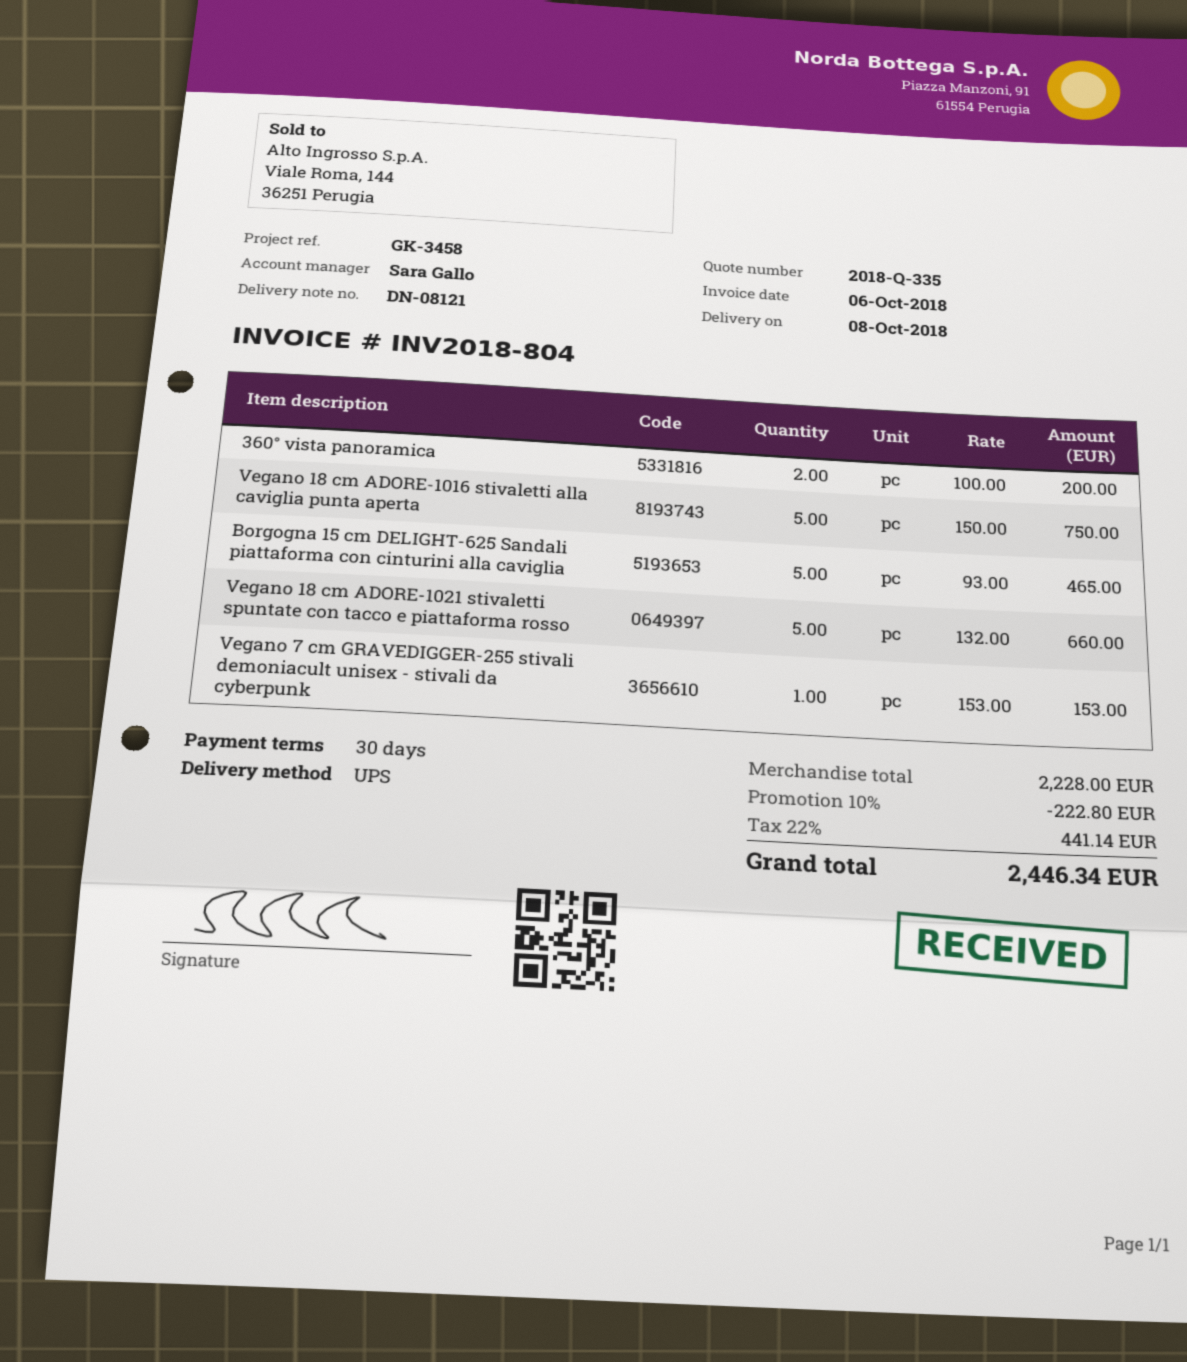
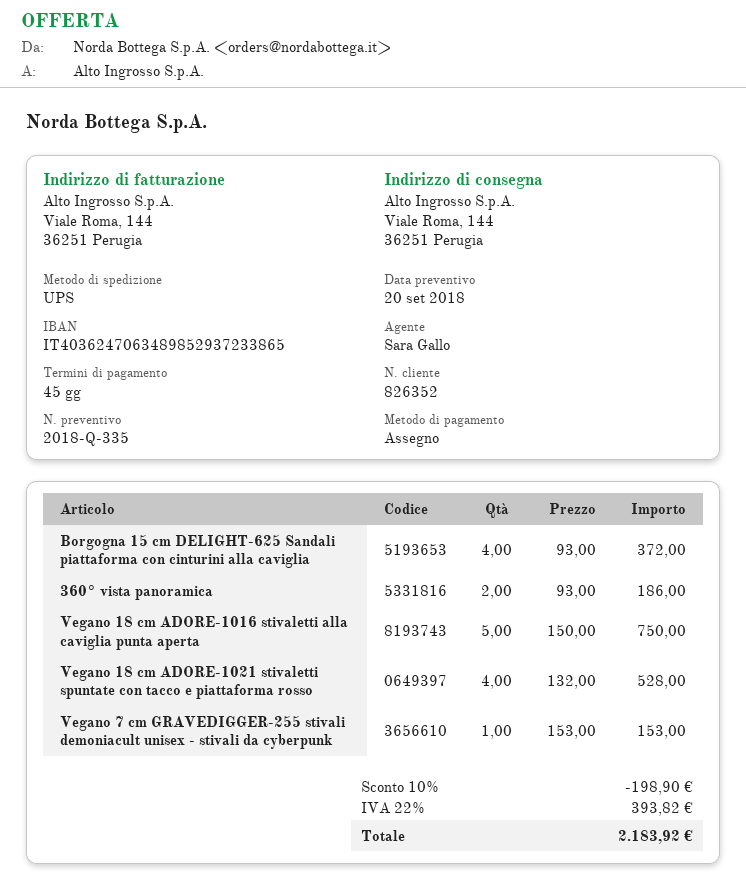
payment terms: 30 days -> 45 days
360° vista panoramica: 2 x 100.00 = 200.00 -> 2 x 93.00 = 186.00
Borgogna 15 cm DELIGHT-625 Sandali piattaforma con cinturini alla caviglia: 5 x 93.00 = 465.00 -> 4 x 93.00 = 372.00
Vegano 18 cm ADORE-1021 stivaletti spuntate con tacco e piattaforma rosso: 5 x 132.00 = 660.00 -> 4 x 132.00 = 528.00
discount: 10% = 222.80 -> 10% = 198.90
tax: 22% = 441.14 -> 22% = 393.82
total: 2446.34 -> 2183.92

